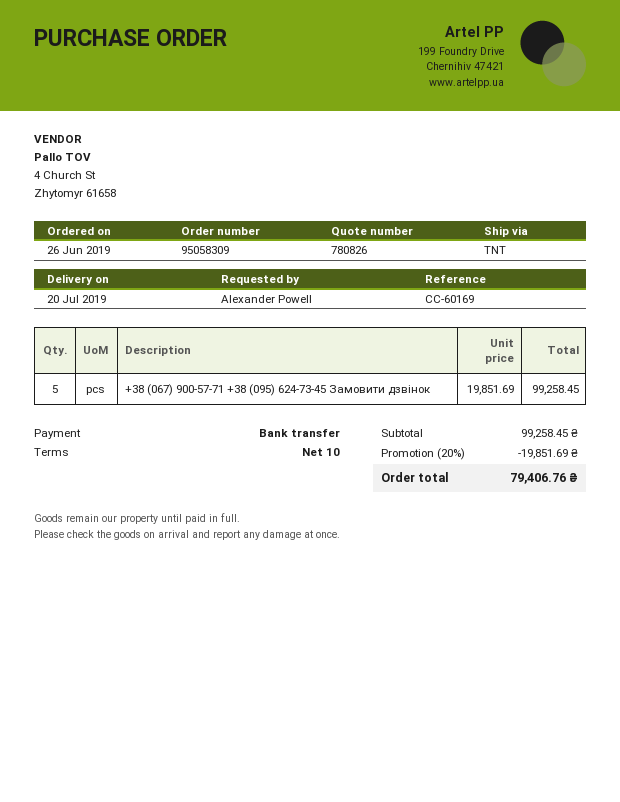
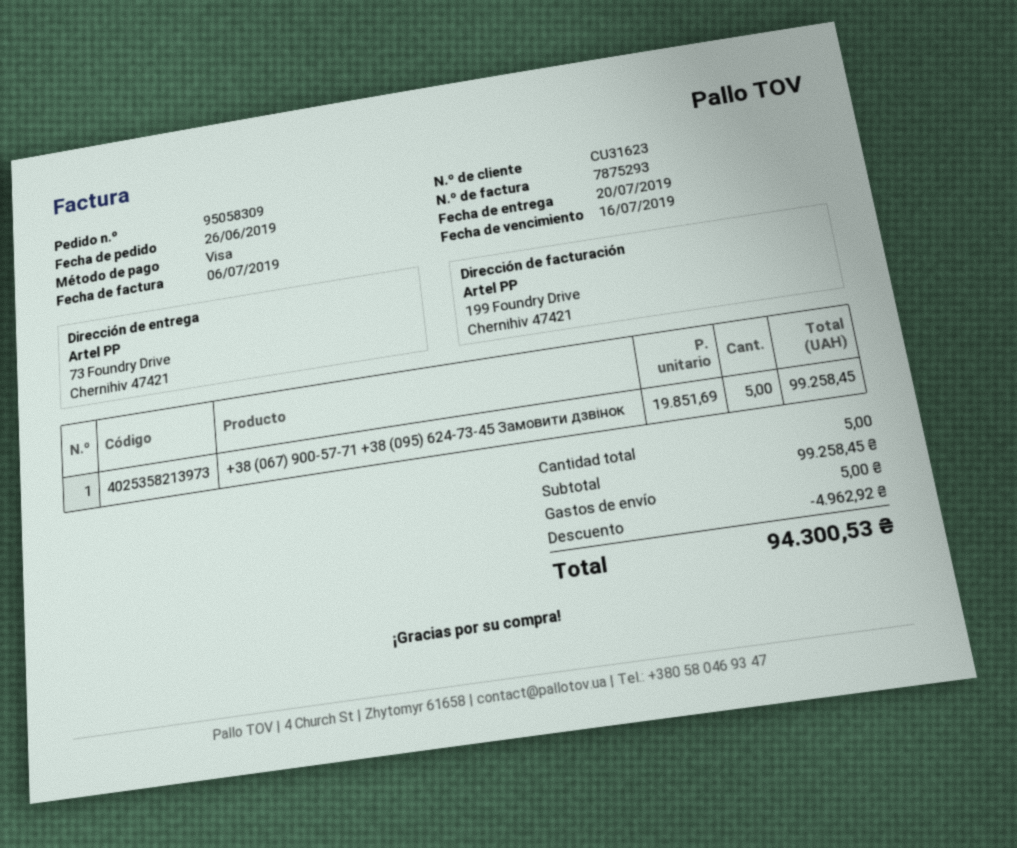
payment method: bank transfer -> Visa
discount: 19851.69 -> 4962.92
shipping: none -> 5.00
total: 79406.76 -> 94300.53

